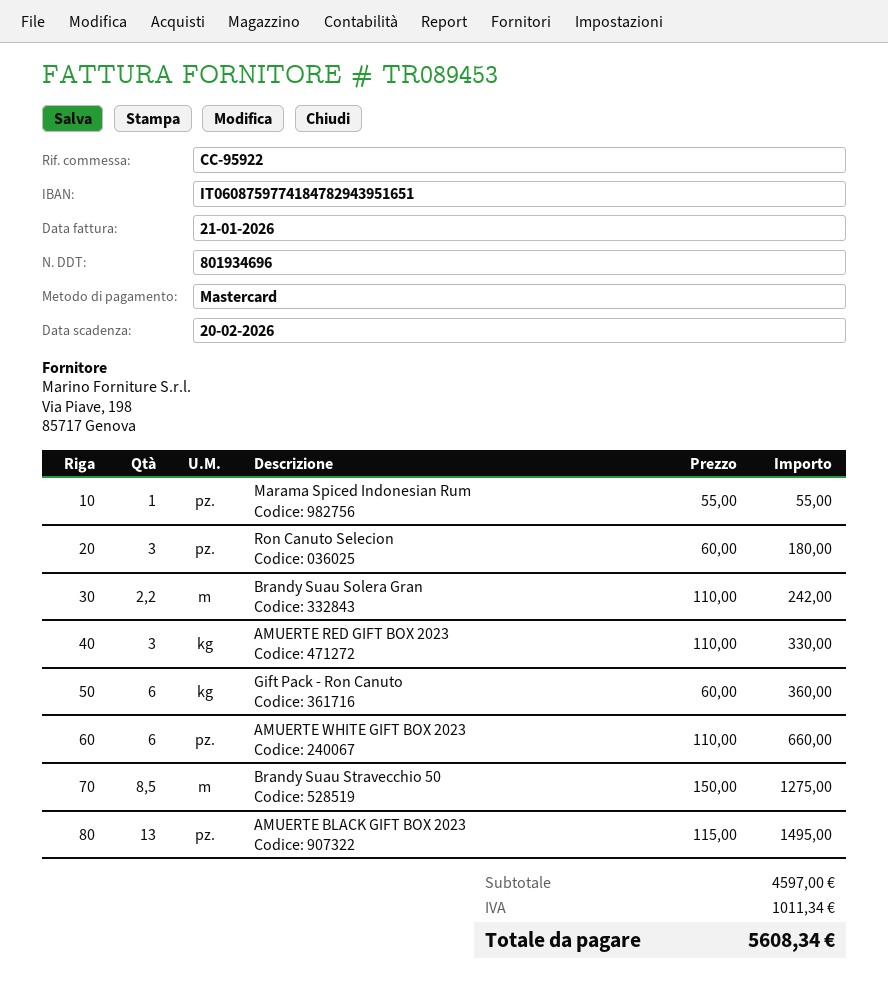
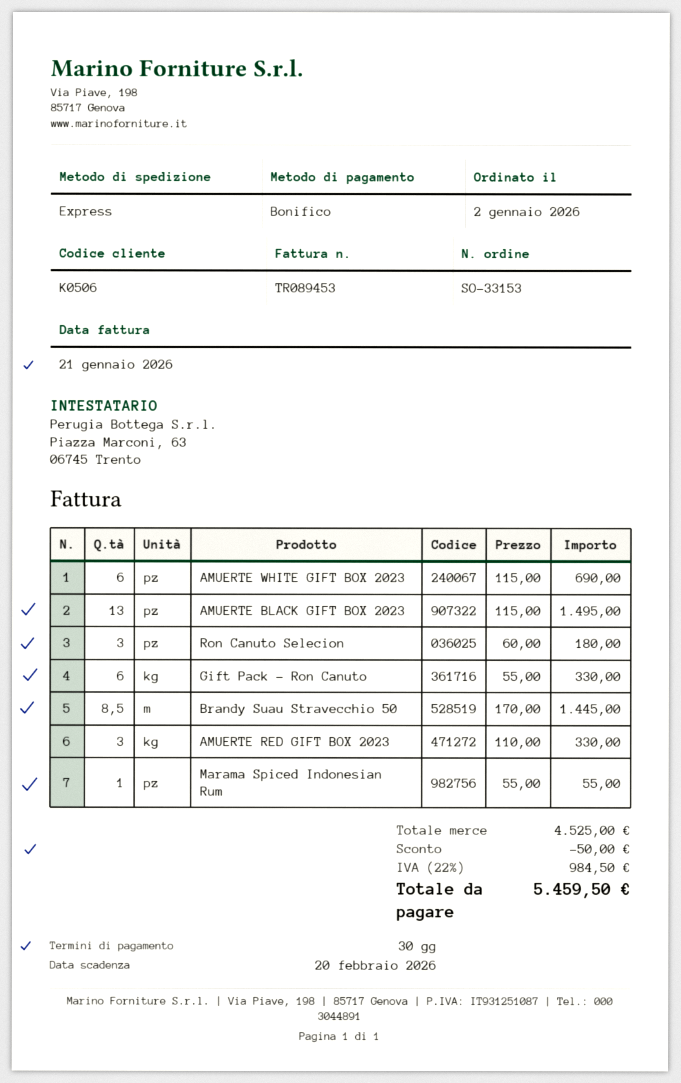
payment method: Mastercard -> bank transfer
Brandy Suau Solera Gran: 2.2 x 110.00 = 242.00 -> none
Gift Pack - Ron Canuto: 6 x 60.00 = 360.00 -> 6 x 55.00 = 330.00
AMUERTE WHITE GIFT BOX 2023: 6 x 110.00 = 660.00 -> 6 x 115.00 = 690.00
Brandy Suau Stravecchio 50: 8.5 x 150.00 = 1275.00 -> 8.5 x 170.00 = 1445.00
subtotal: 4597.00 -> 4525.00
discount: none -> 50.00
tax: 1011.34 -> 984.50
total: 5608.34 -> 5459.50

